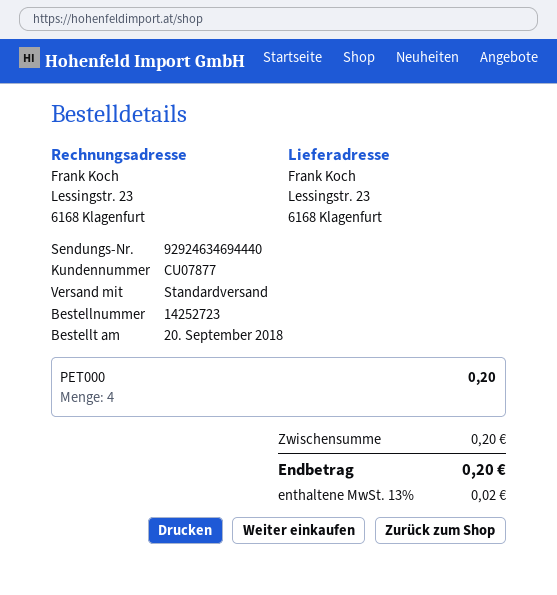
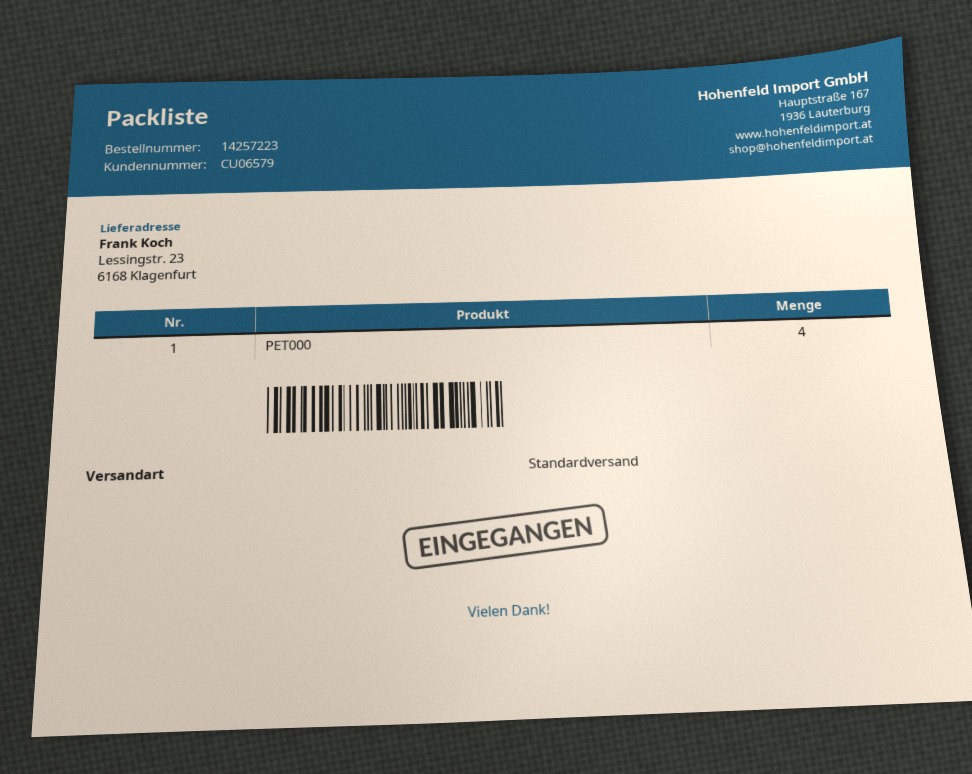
order number: 14252723 -> 14257223
customer number: CU07877 -> CU06579

